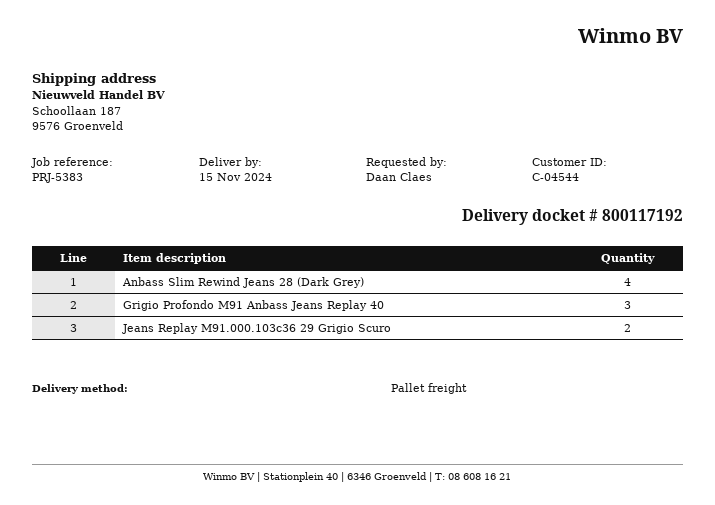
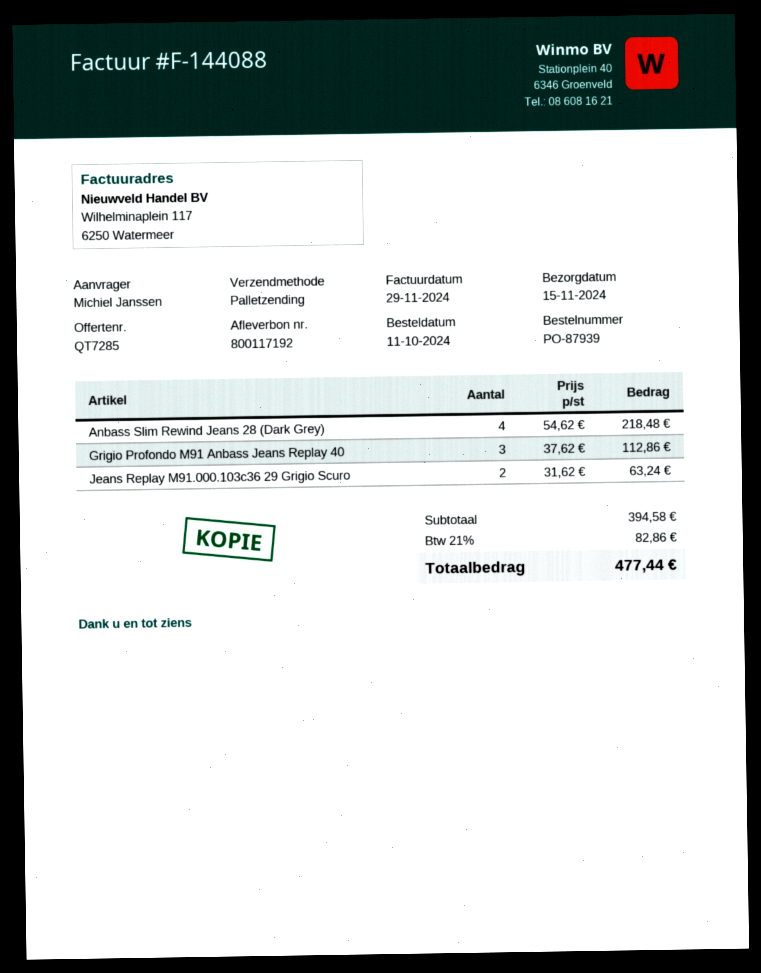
ordered by: Daan Claes -> Michiel Janssen

